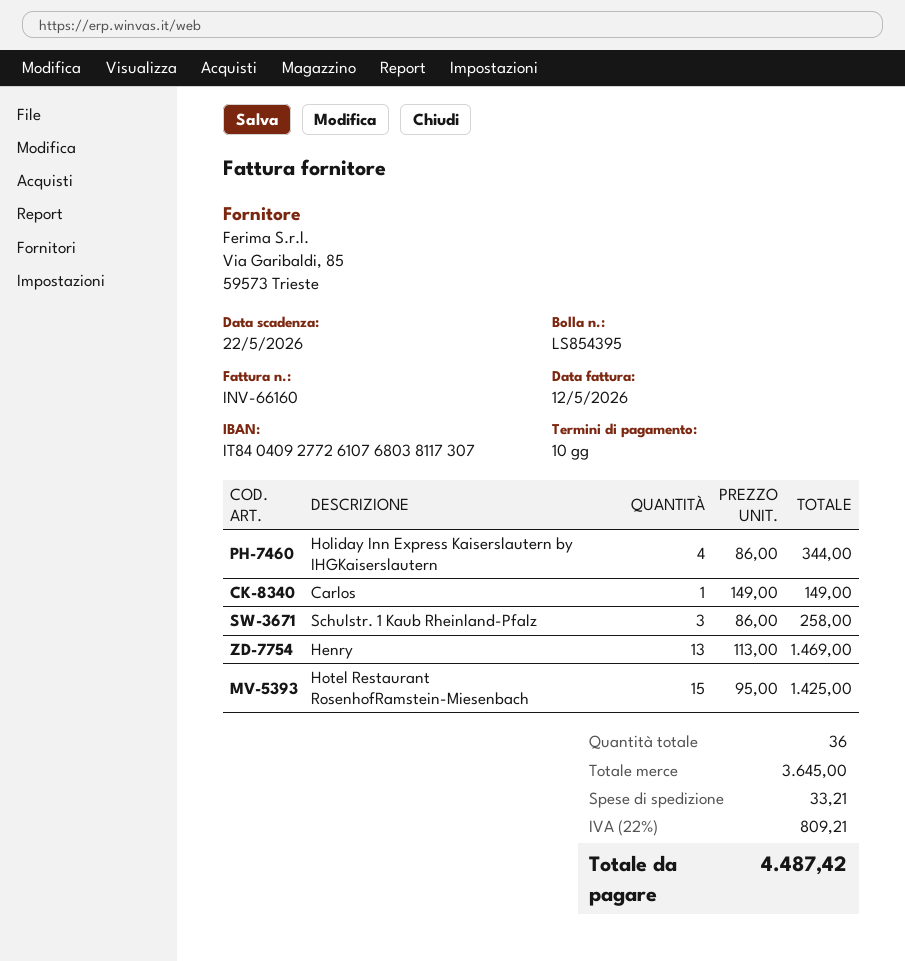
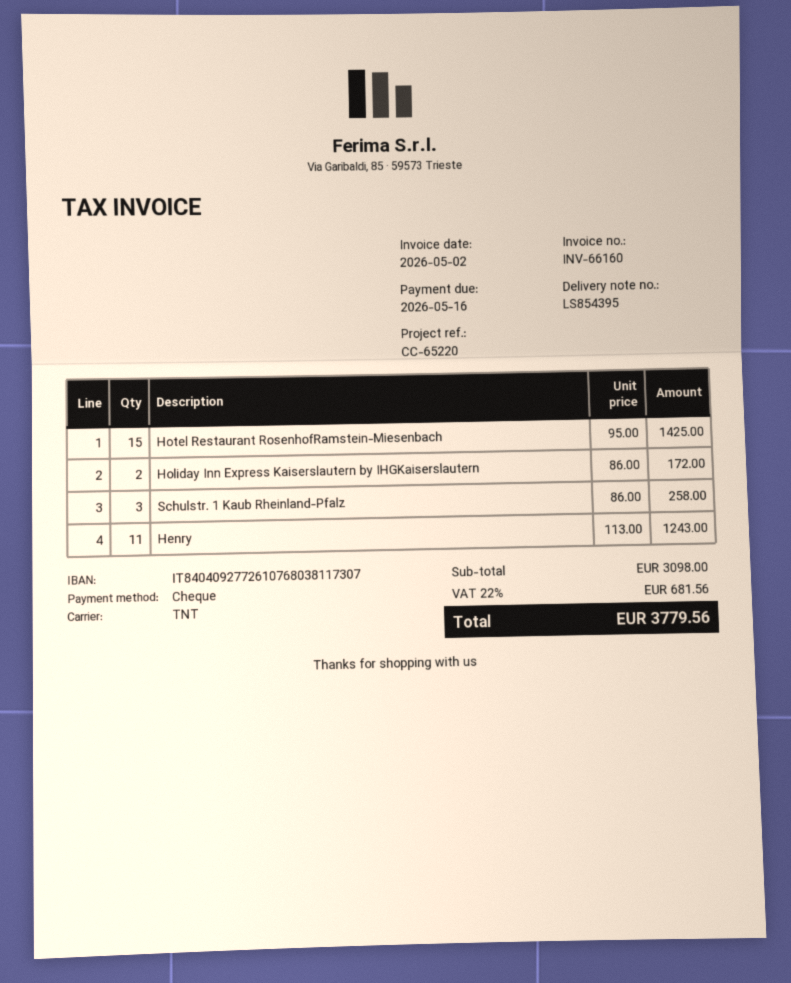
invoice date: 2026-05-12 -> 2026-05-02
due date: 2026-05-22 -> 2026-05-16
Holiday Inn Express Kaiserslautern by IHGKaiserslautern: 4 x 86.00 = 344.00 -> 2 x 86.00 = 172.00
Carlos: 1 x 149.00 = 149.00 -> none
Henry: 13 x 113.00 = 1469.00 -> 11 x 113.00 = 1243.00
subtotal: 3645.00 -> 3098.00
shipping: 33.21 -> none
tax: 22% = 809.21 -> 22% = 681.56
total: 4487.42 -> 3779.56

